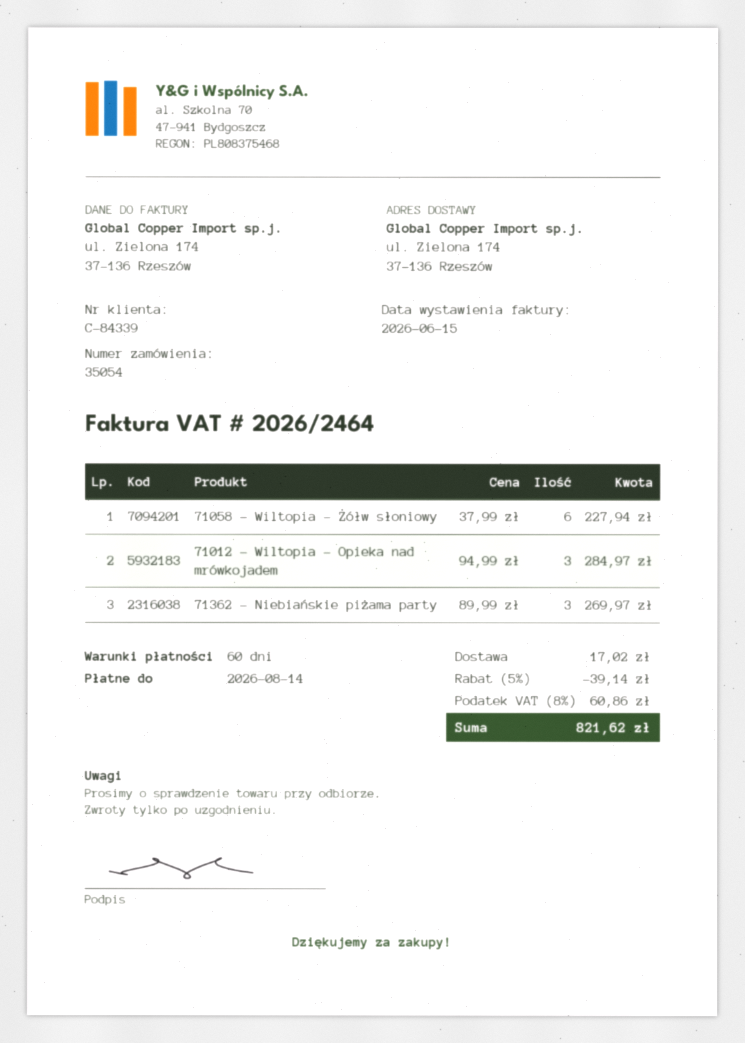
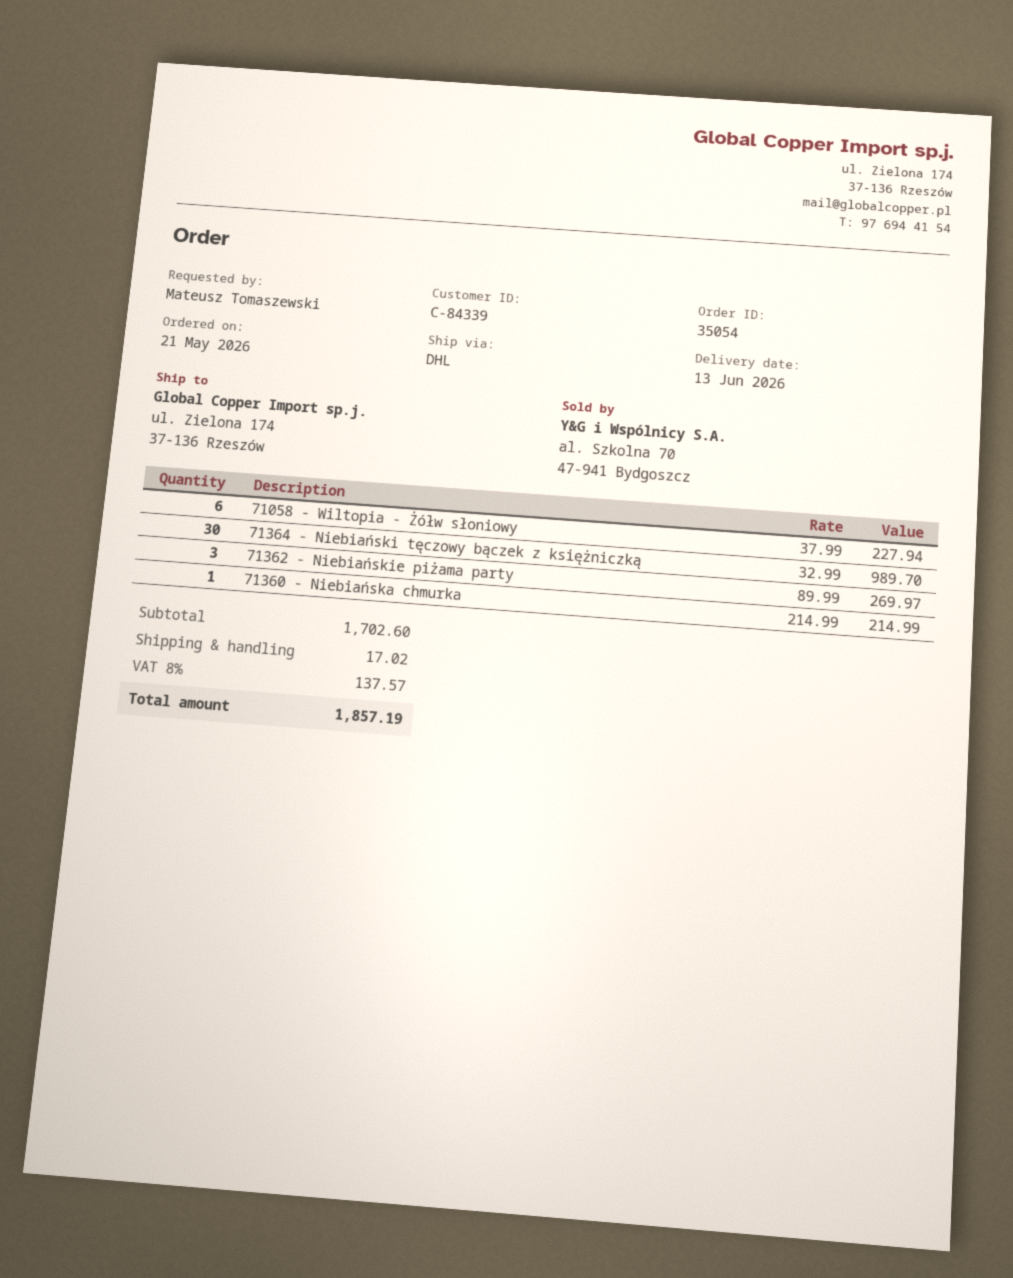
71012 - Wiltopia - Opieka nad mrówkojadem: 3 x 94.99 = 284.97 -> none
71364 - Niebiański tęczowy bączek z księżniczką: none -> 30 x 32.99 = 989.70
71360 - Niebiańska chmurka: none -> 1 x 214.99 = 214.99
discount: 5% = 39.14 -> none
tax: 8% = 60.86 -> 8% = 137.57
total: 821.62 -> 1857.19

